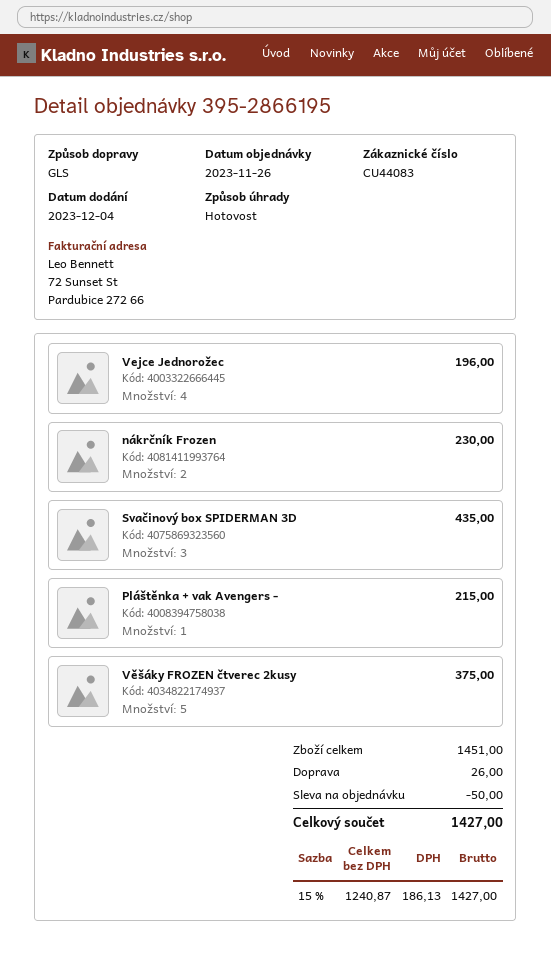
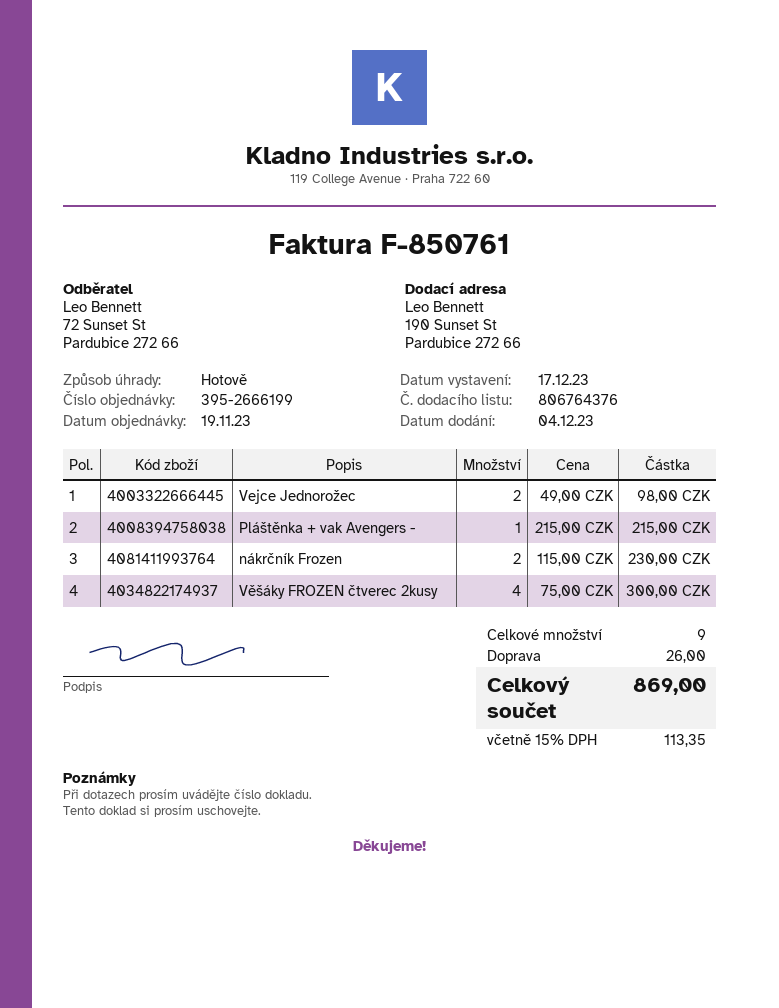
order number: 395-2866195 -> 395-2666199
order date: 2023-11-26 -> 2023-11-19
Vejce Jednorožec: 4 for 196.00 -> 2 for 98.00
Svačinový box SPIDERMAN 3D: 3 for 435.00 -> none
Věšáky FROZEN čtverec 2kusy: 5 for 375.00 -> 4 for 300.00
discount: 50.00 -> none
tax: 15% = 186.13 -> 15% = 113.35
total: 1427.00 -> 869.00

